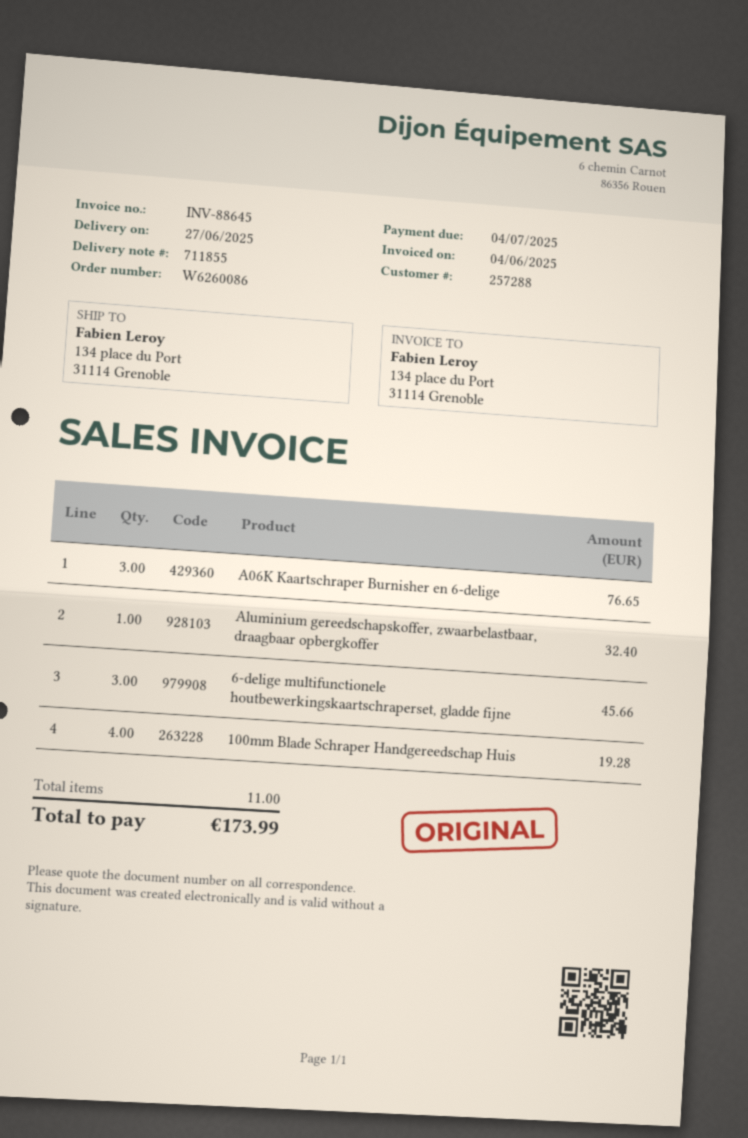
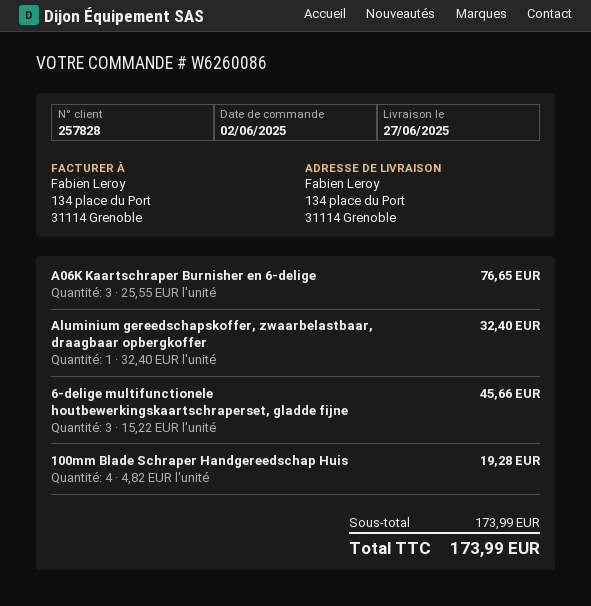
customer number: 257288 -> 257828

